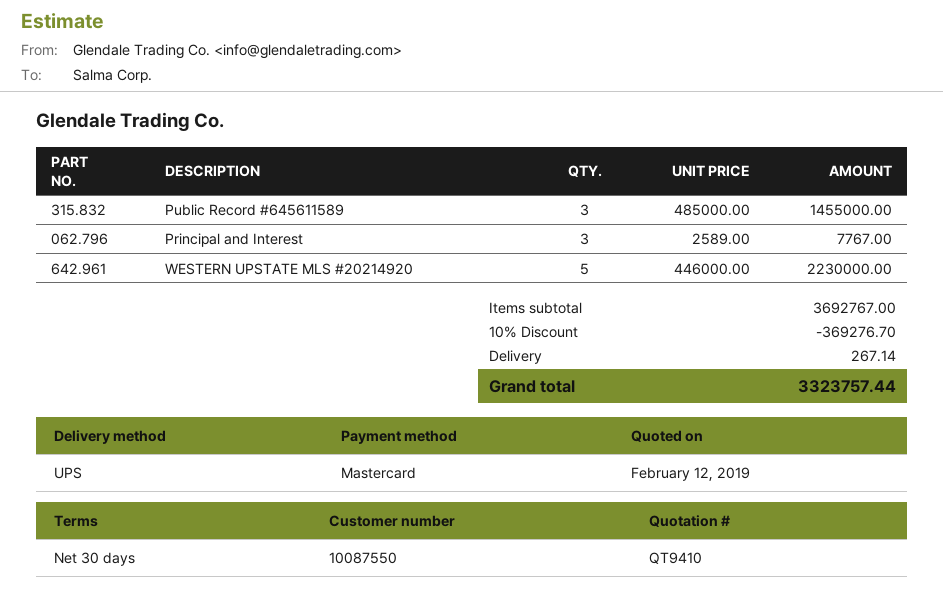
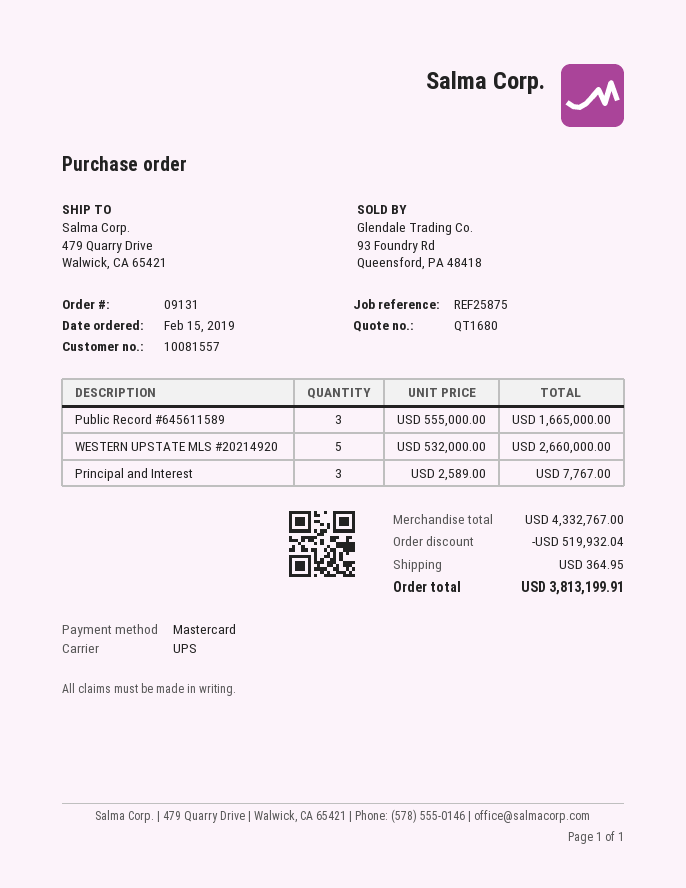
quote number: QT9410 -> QT1680
customer number: 10087550 -> 10081557
Public Record #645611589: 3 x 485000.00 = 1455000.00 -> 3 x 555000.00 = 1665000.00
WESTERN UPSTATE MLS #20214920: 5 x 446000.00 = 2230000.00 -> 5 x 532000.00 = 2660000.00
subtotal: 3692767.00 -> 4332767.00
discount: 369276.70 -> 519932.04
shipping: 267.14 -> 364.95
total: 3323757.44 -> 3813199.91

